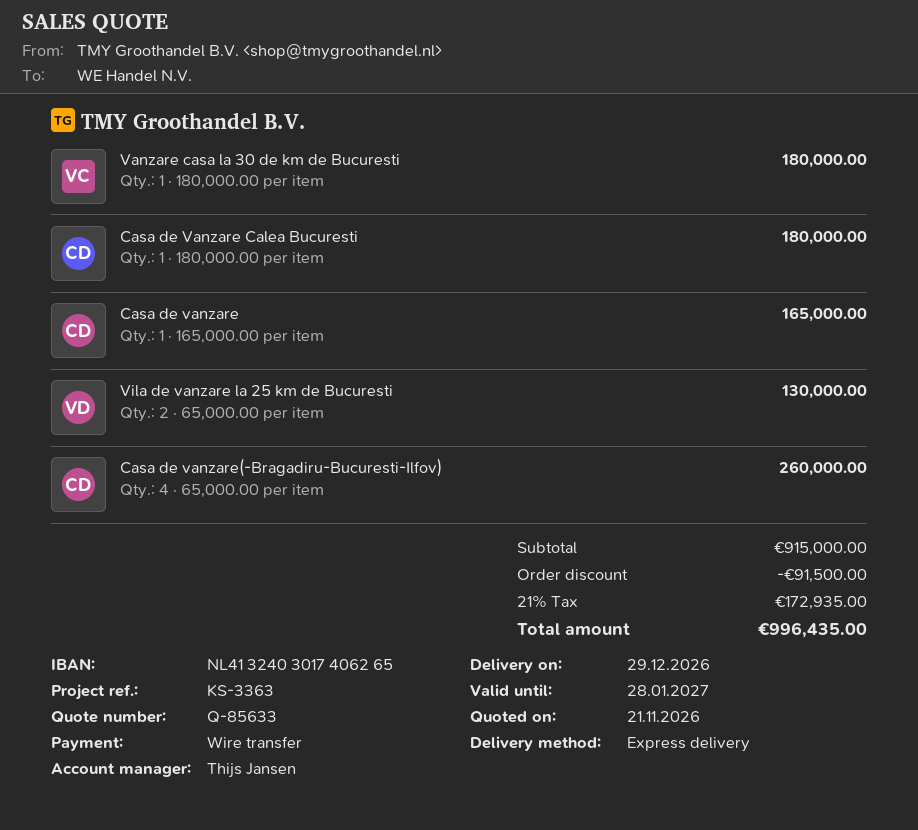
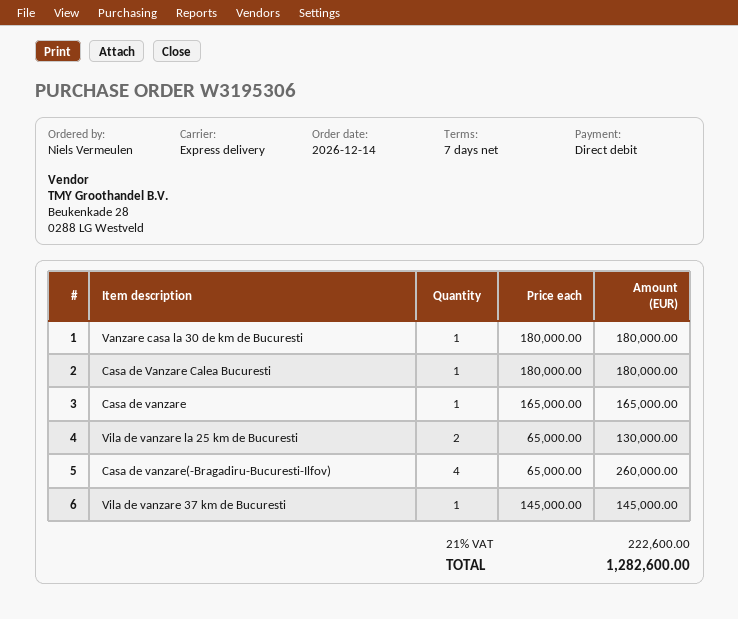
payment method: bank transfer -> direct debit
Vila de vanzare 37 km de Bucuresti: none -> 1 x 145000.00 = 145000.00
discount: 91500.00 -> none
tax: 21% = 172935.00 -> 21% = 222600.00
total: 996435.00 -> 1282600.00

